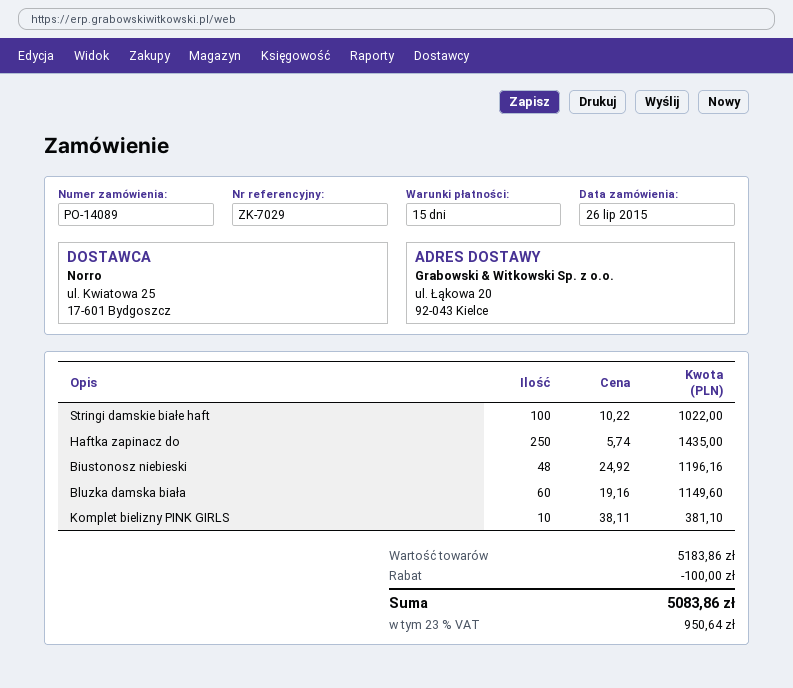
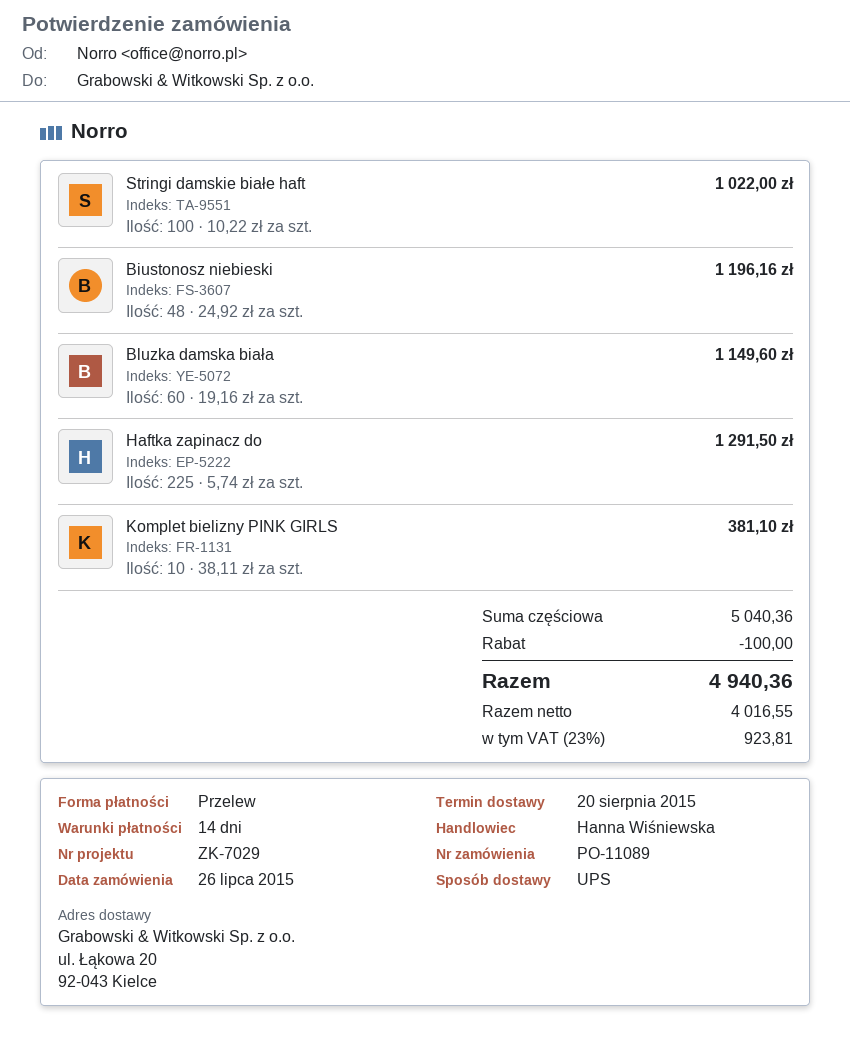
order number: PO-14089 -> PO-11089
payment terms: 15 days -> 14 days
Haftka zapinacz do: 250 x 5.74 = 1435.00 -> 225 x 5.74 = 1291.50
subtotal: 5183.86 -> 5040.36
tax: 23% = 950.64 -> 23% = 923.81
total: 5083.86 -> 4940.36

